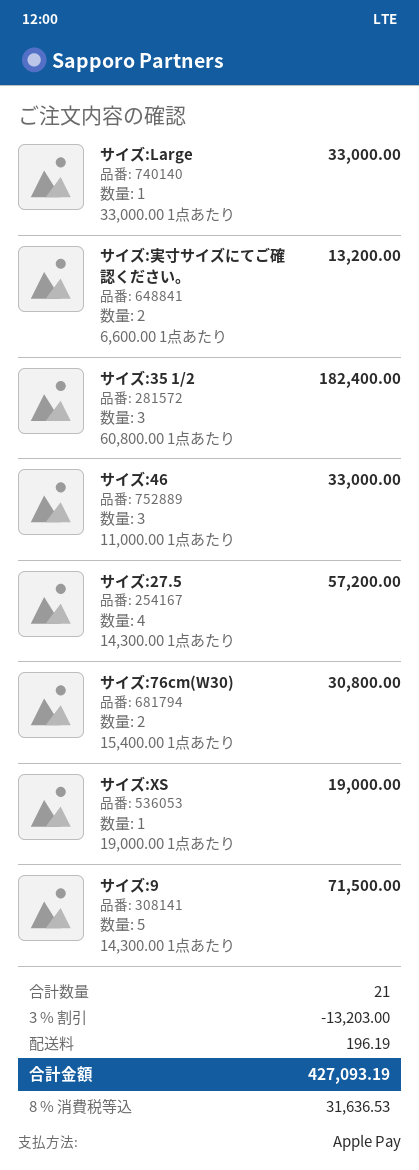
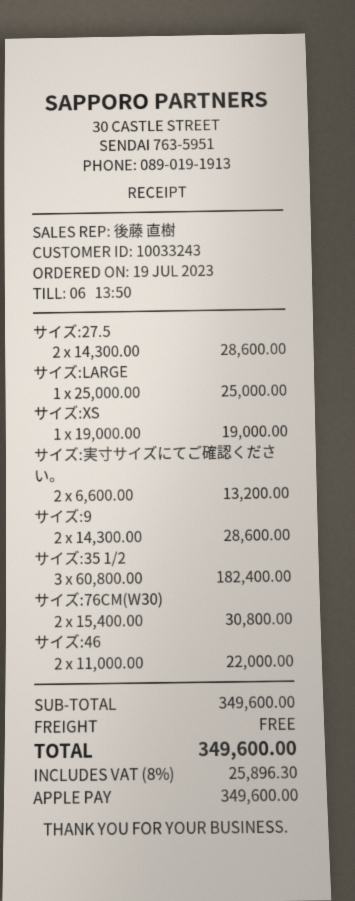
サイズ:Large: 1 x 33000.00 = 33000.00 -> 1 x 25000.00 = 25000.00
サイズ:46: 3 x 11000.00 = 33000.00 -> 2 x 11000.00 = 22000.00
サイズ:27.5: 4 x 14300.00 = 57200.00 -> 2 x 14300.00 = 28600.00
サイズ:9: 5 x 14300.00 = 71500.00 -> 2 x 14300.00 = 28600.00
discount: 3% = 13203.00 -> none
shipping: 196.19 -> 0.00
tax: 8% = 31636.53 -> 8% = 25896.30
total: 427093.19 -> 349600.00

